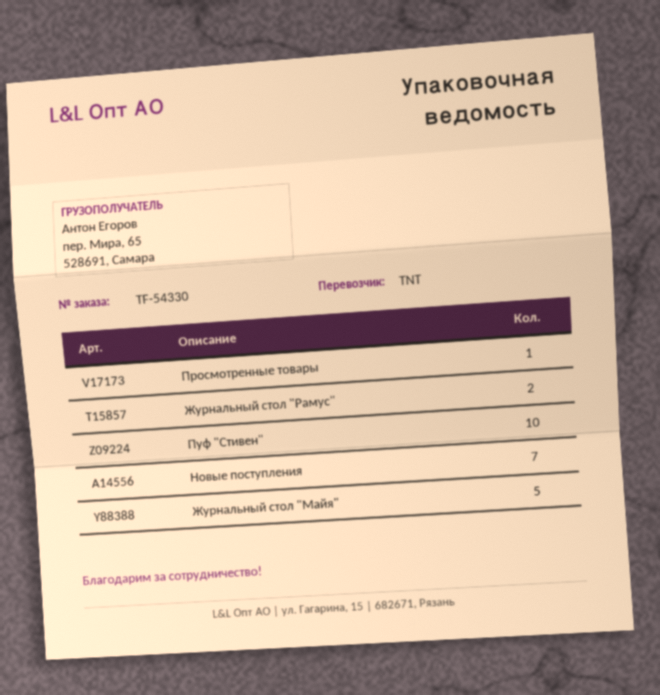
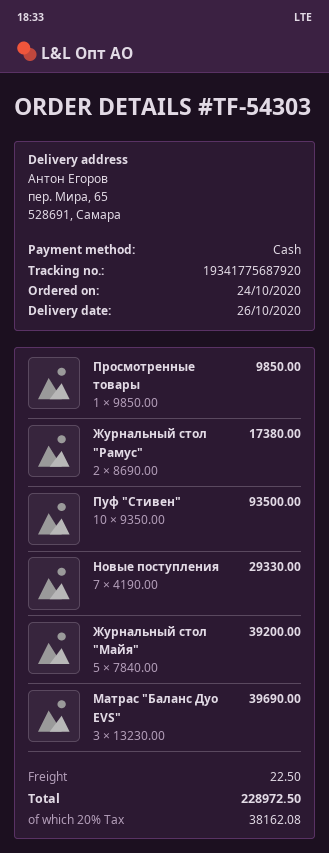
order number: TF-54330 -> TF-54303
Матрас "Баланс Дуо EVS": none -> 3

